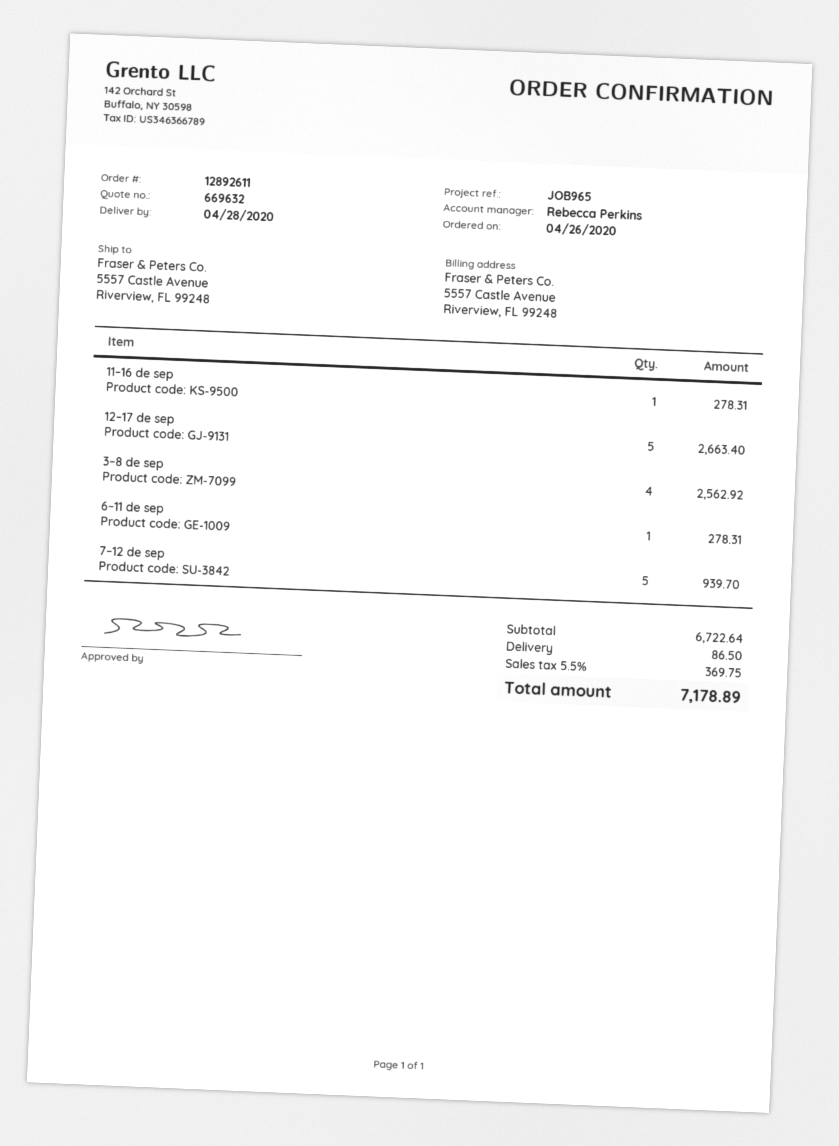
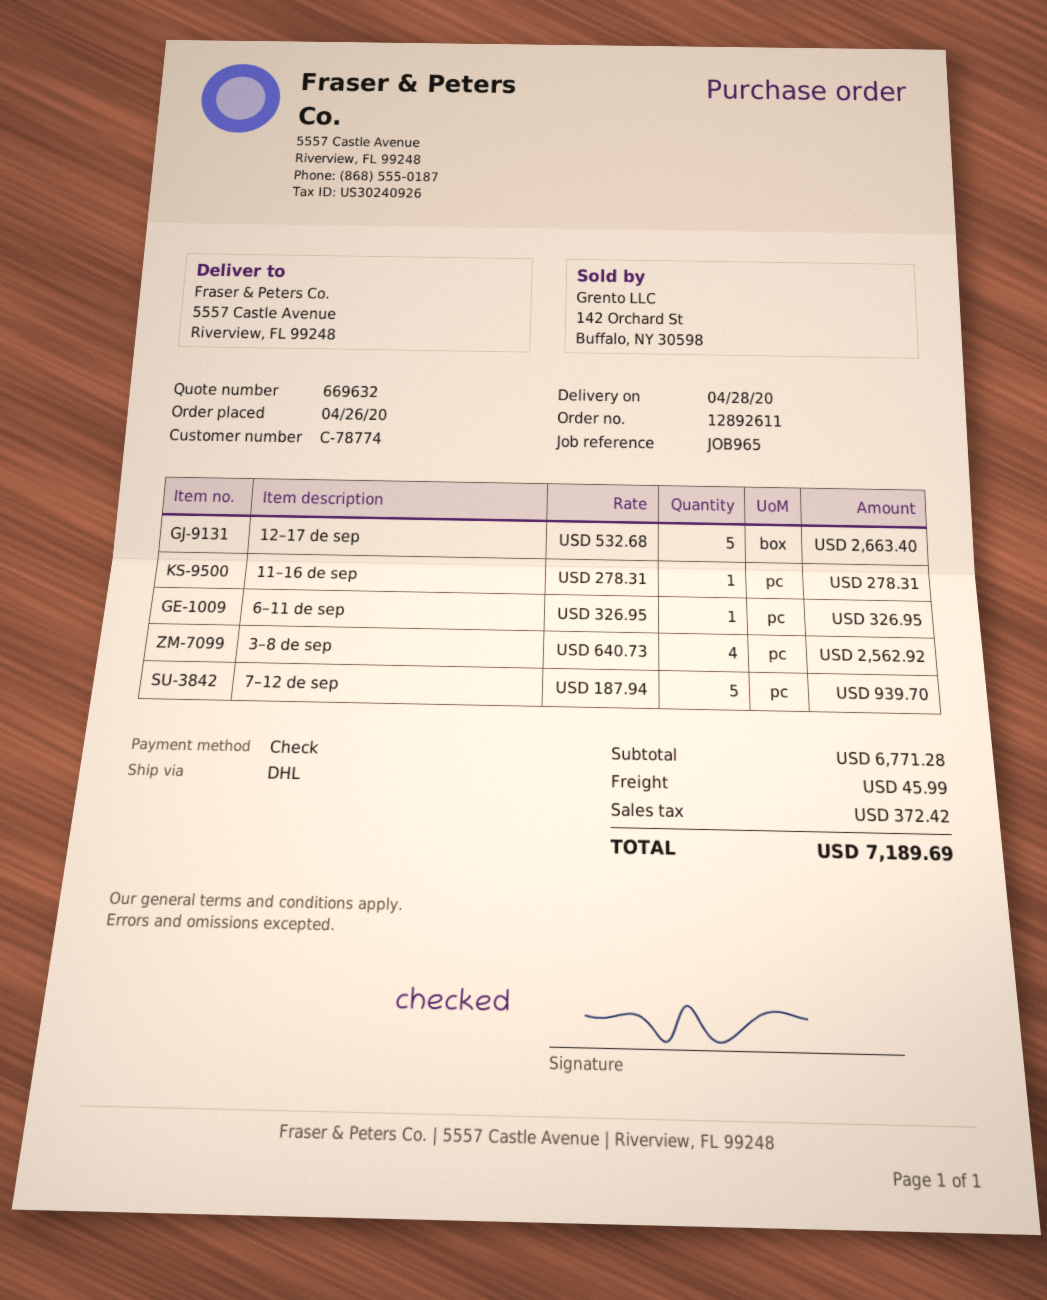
6–11 de sep: 1 for 278.31 -> 1 for 326.95
subtotal: 6722.64 -> 6771.28
shipping: 86.50 -> 45.99
tax: 369.75 -> 372.42
total: 7178.89 -> 7189.69

